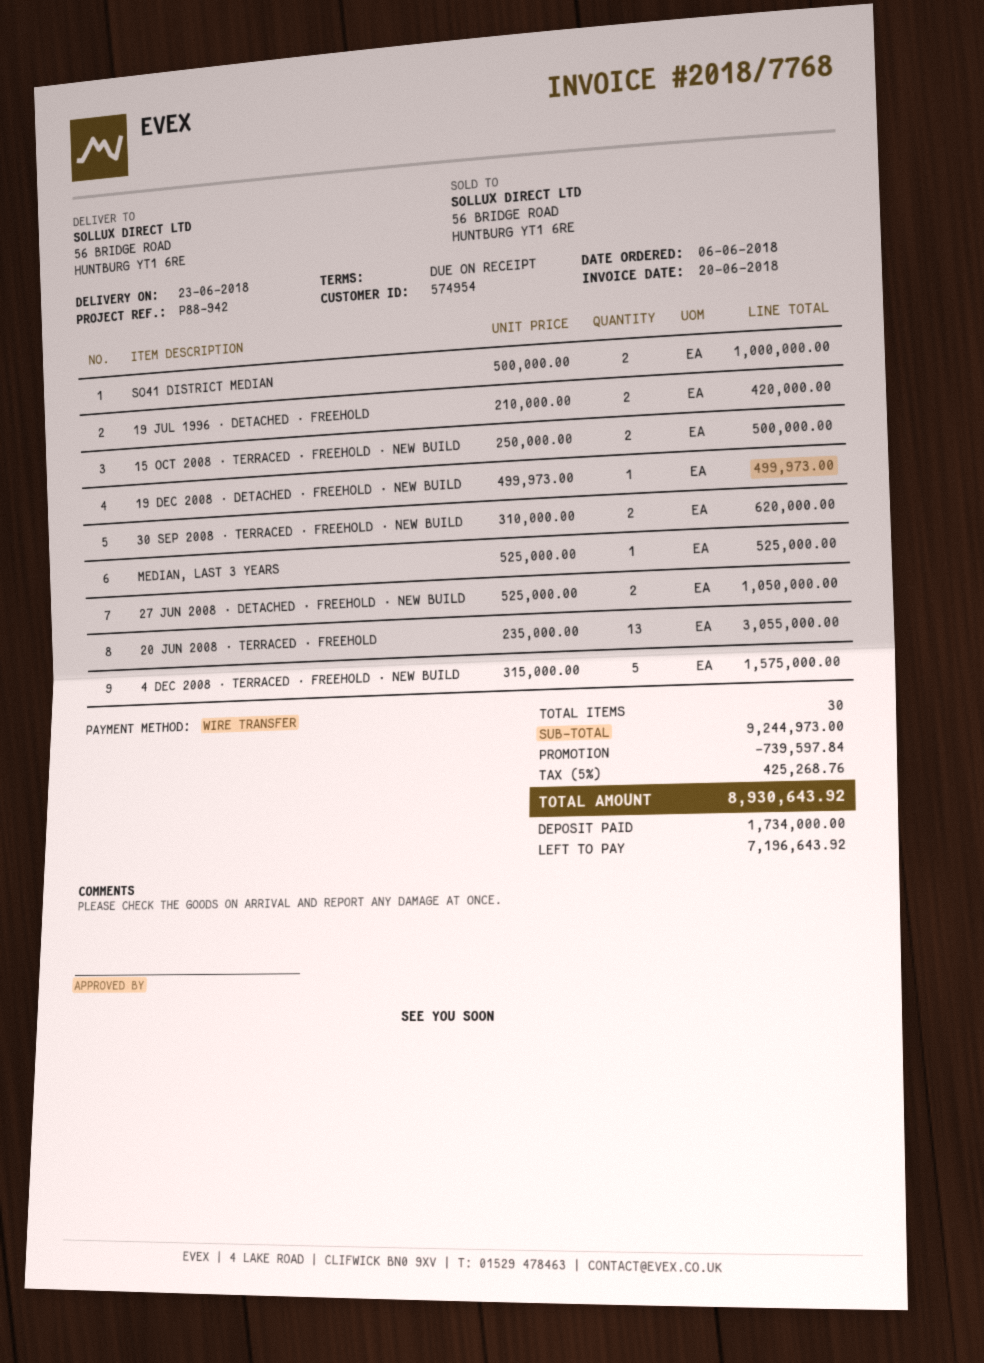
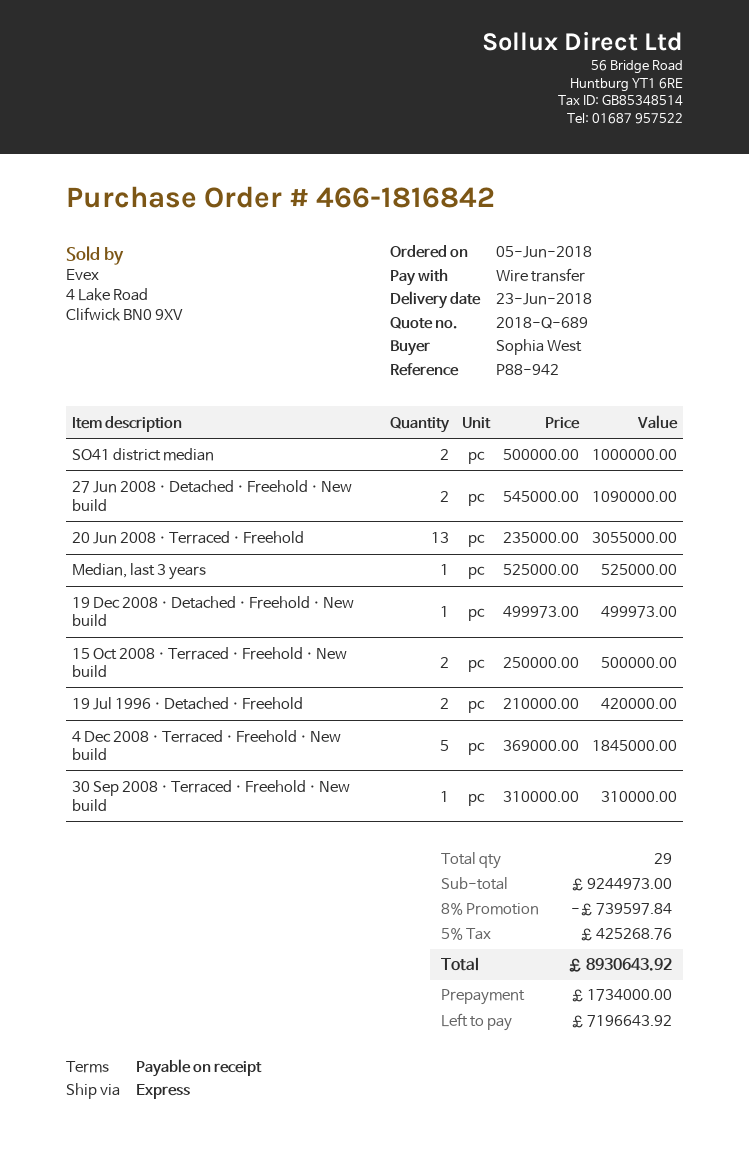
order date: 2018-06-06 -> 2018-06-05
30 SEP 2008 · TERRACED · FREEHOLD · NEW BUILD: 2 x 310000.00 = 620000.00 -> 1 x 310000.00 = 310000.00
27 JUN 2008 · DETACHED · FREEHOLD · NEW BUILD: 2 x 525000.00 = 1050000.00 -> 2 x 545000.00 = 1090000.00
4 DEC 2008 · TERRACED · FREEHOLD · NEW BUILD: 5 x 315000.00 = 1575000.00 -> 5 x 369000.00 = 1845000.00
total quantity: 30 -> 29

